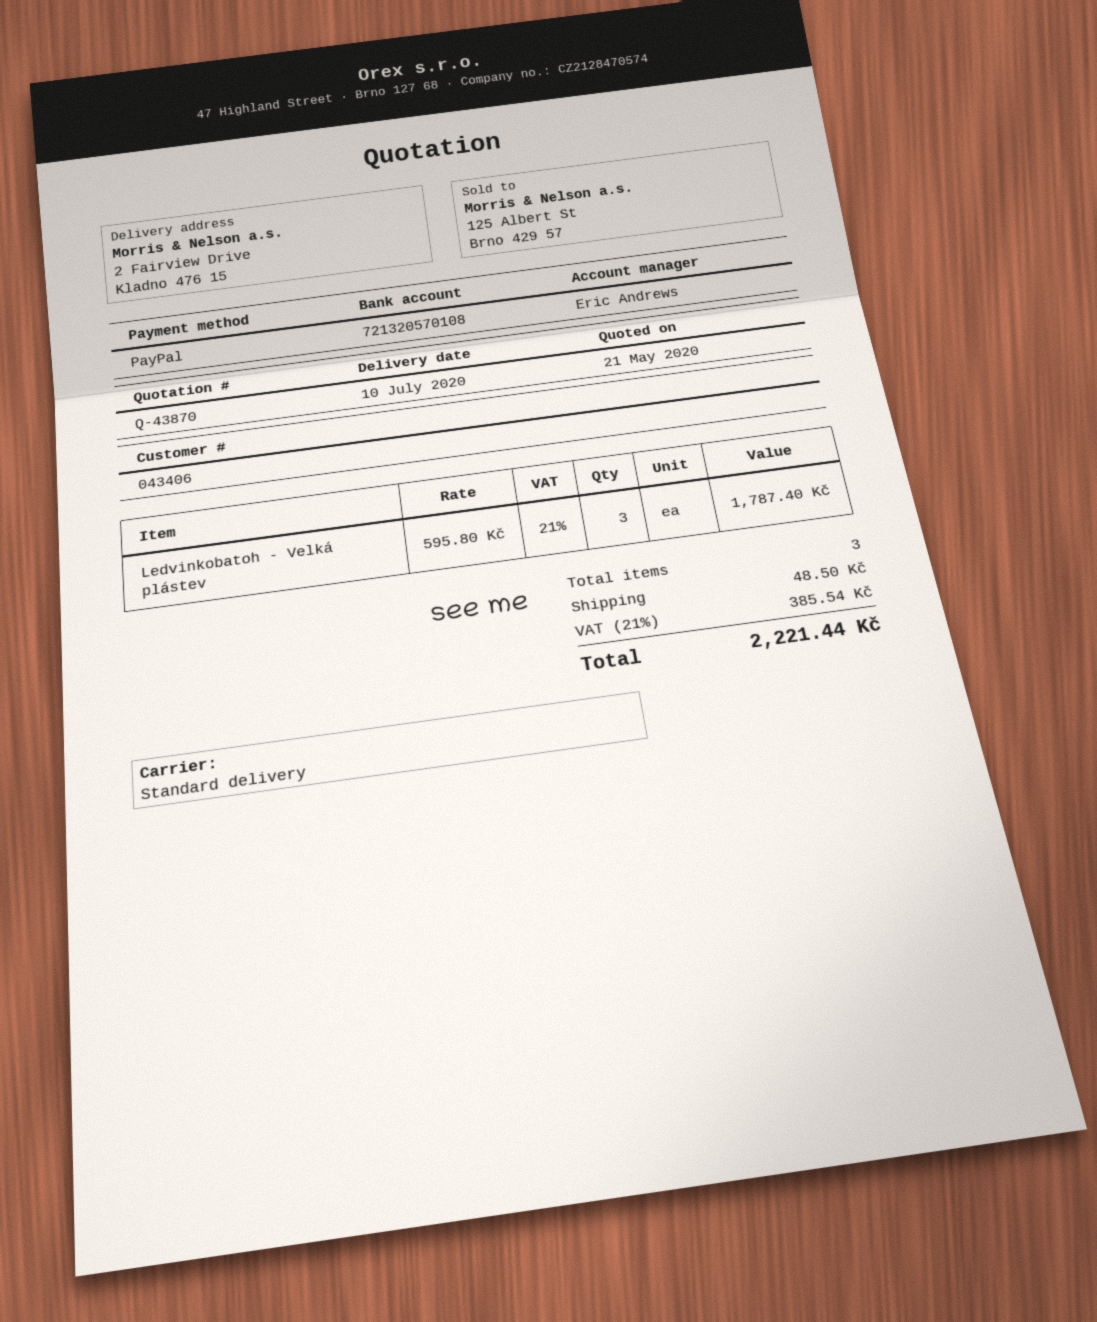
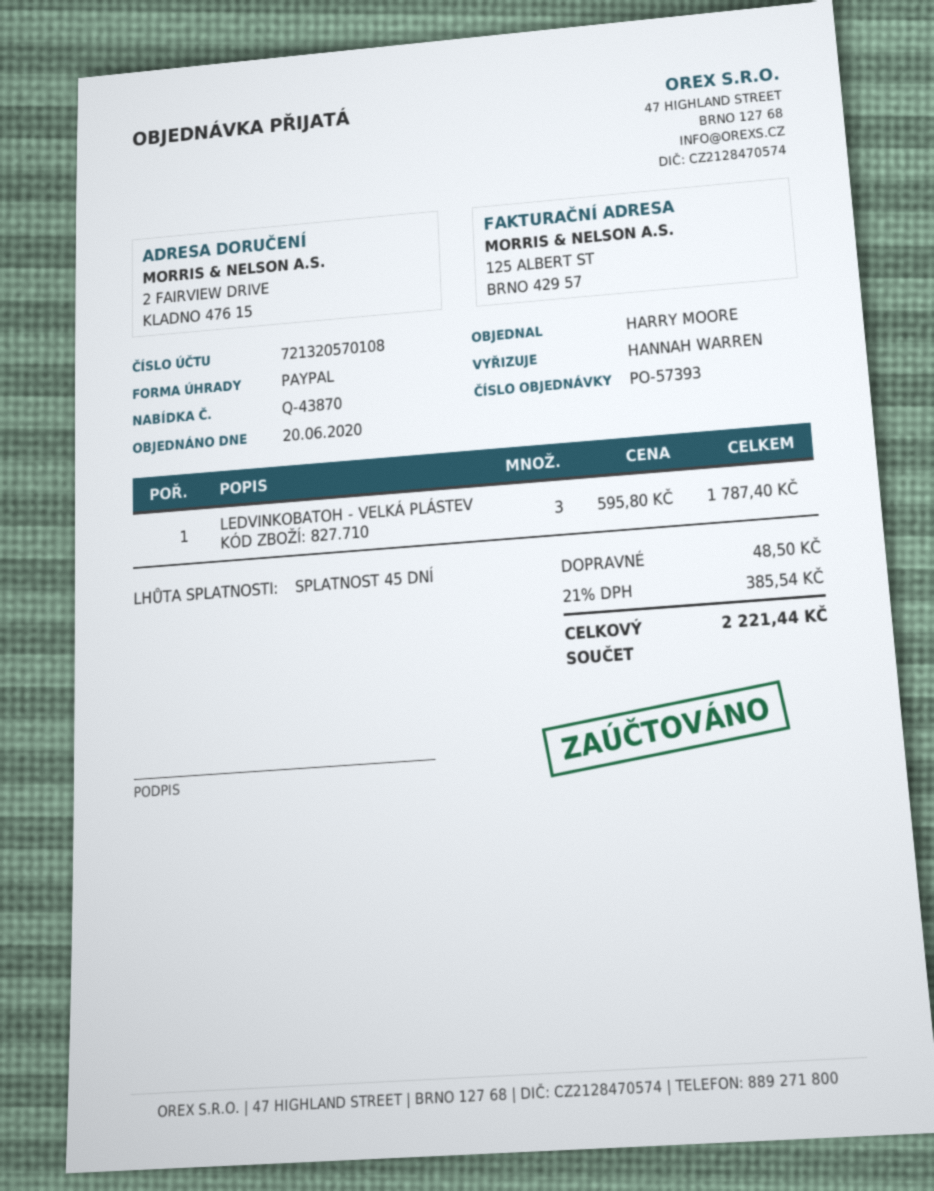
sales rep: Eric Andrews -> HANNAH WARREN

